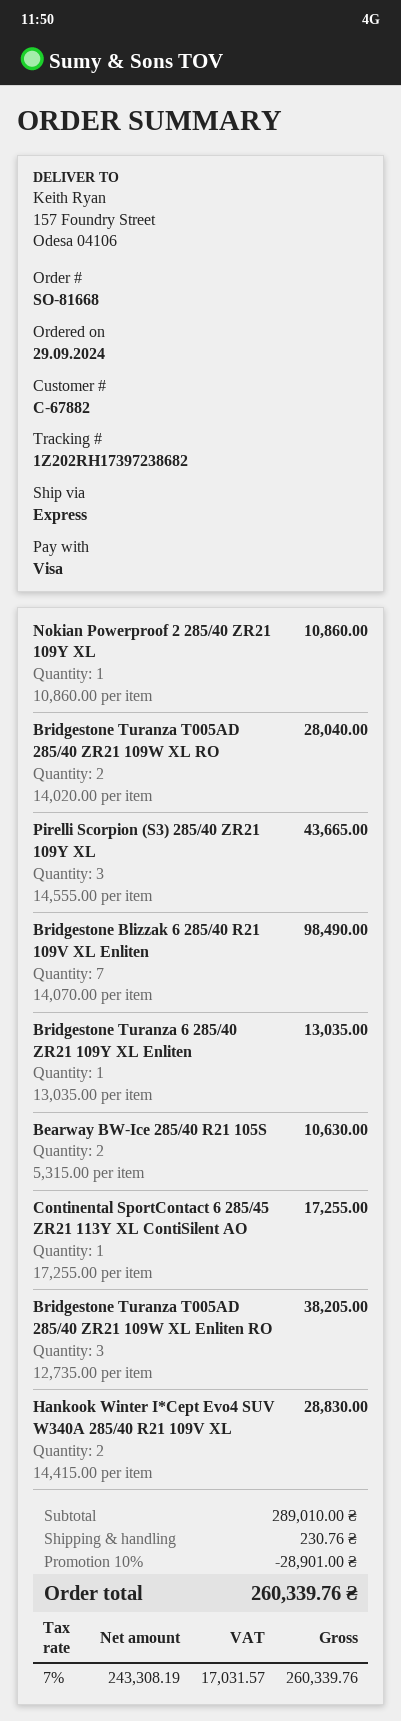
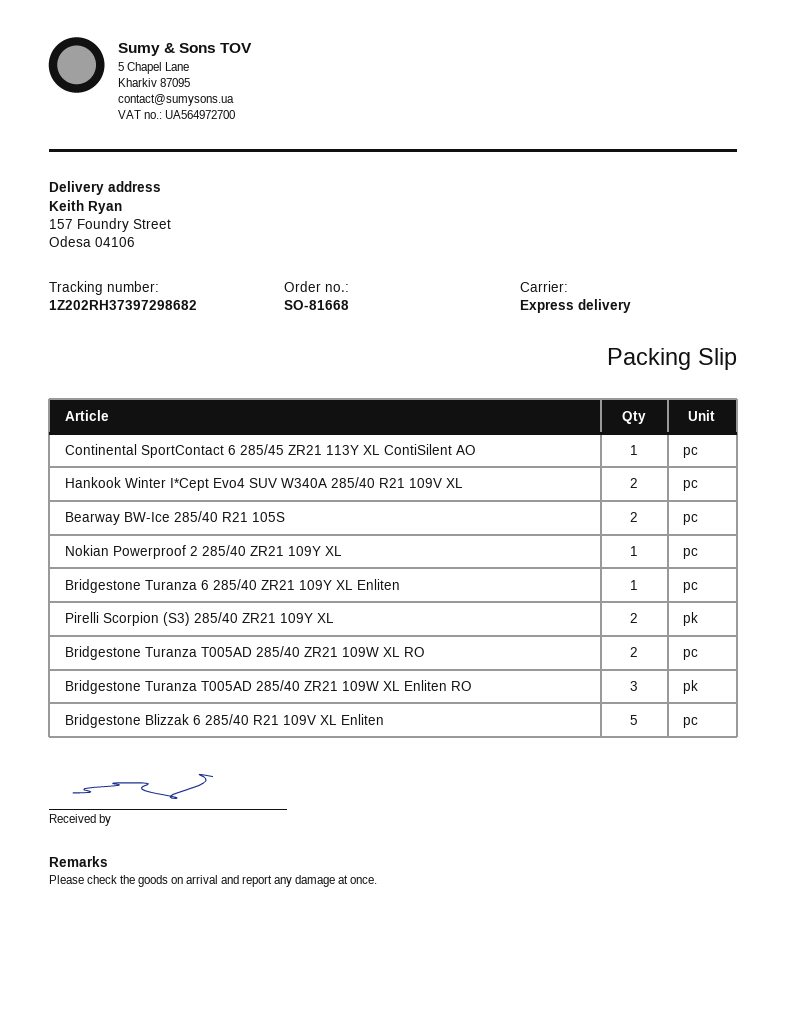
tracking number: 1Z202RH17397238682 -> 1Z202RH37397298682
Pirelli Scorpion (S3) 285/40 ZR21 109Y XL: 3 -> 2
Bridgestone Blizzak 6 285/40 R21 109V XL Enliten: 7 -> 5

